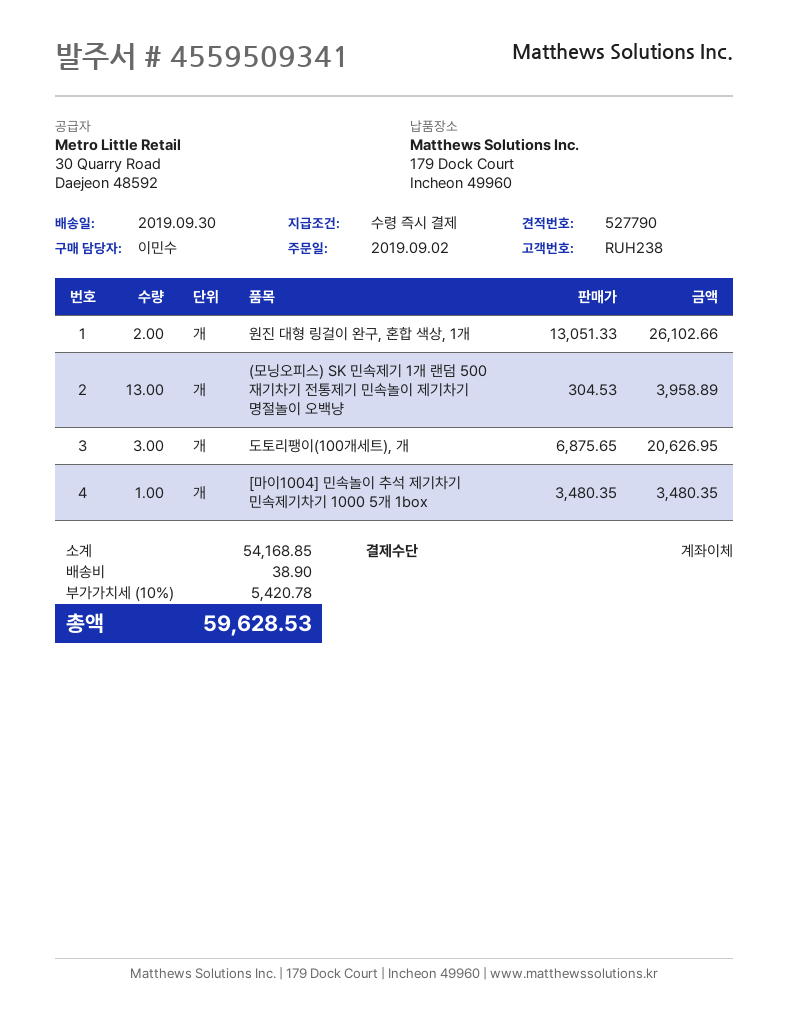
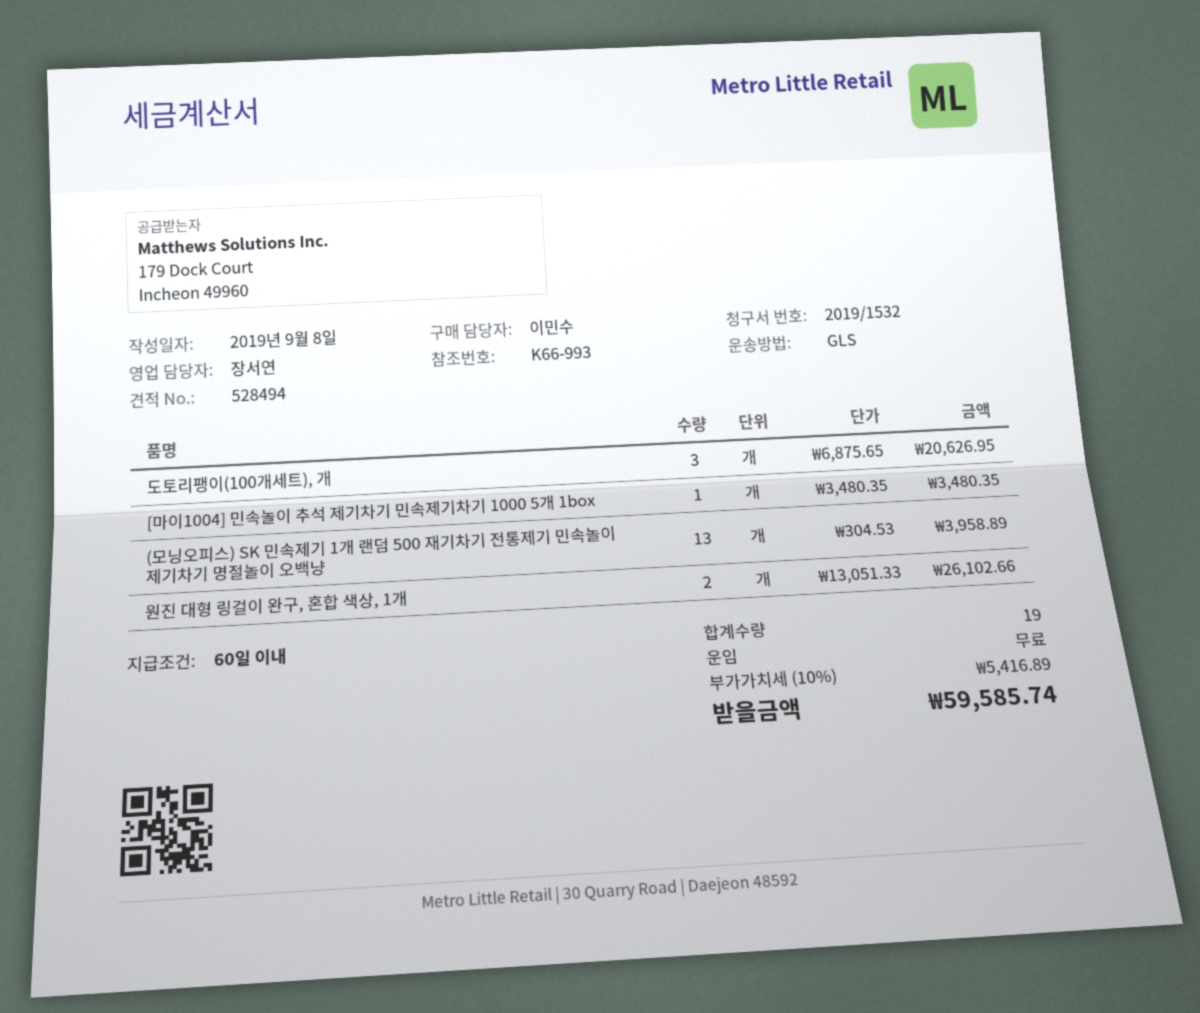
quote number: 527790 -> 528494
payment terms: on receipt -> 60 days
shipping: 38.90 -> 0.00
tax: 10% = 5420.78 -> 10% = 5416.89
total: 59628.53 -> 59585.74

